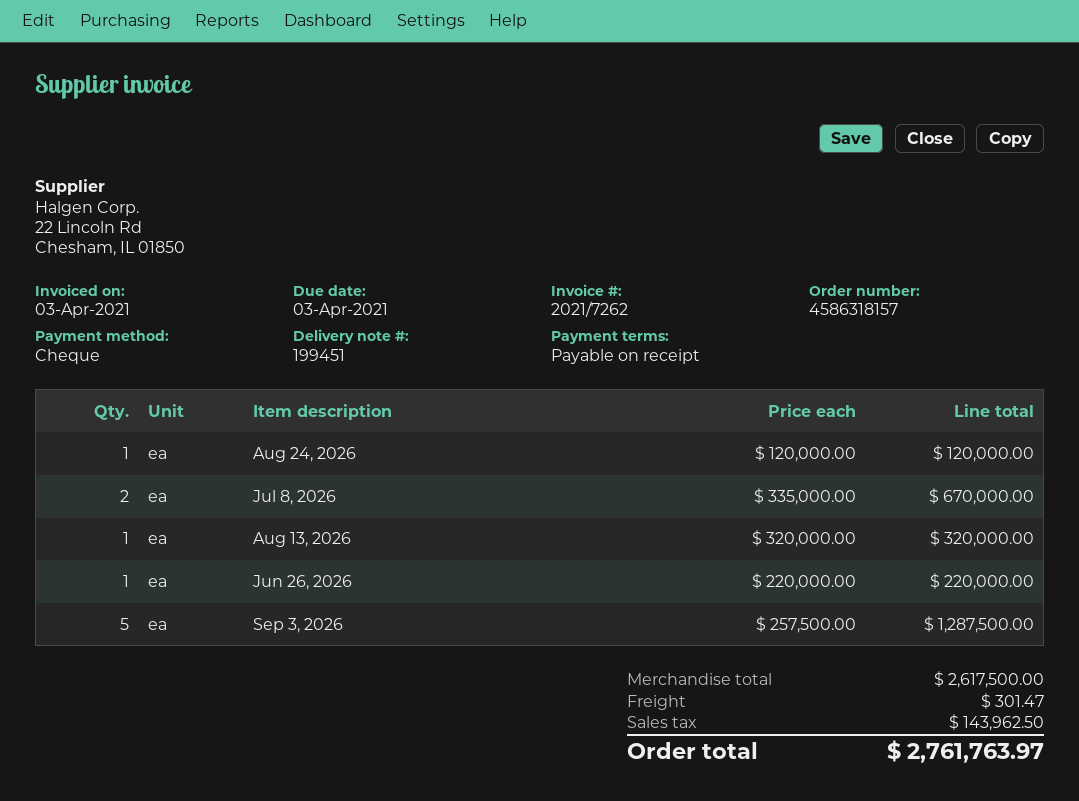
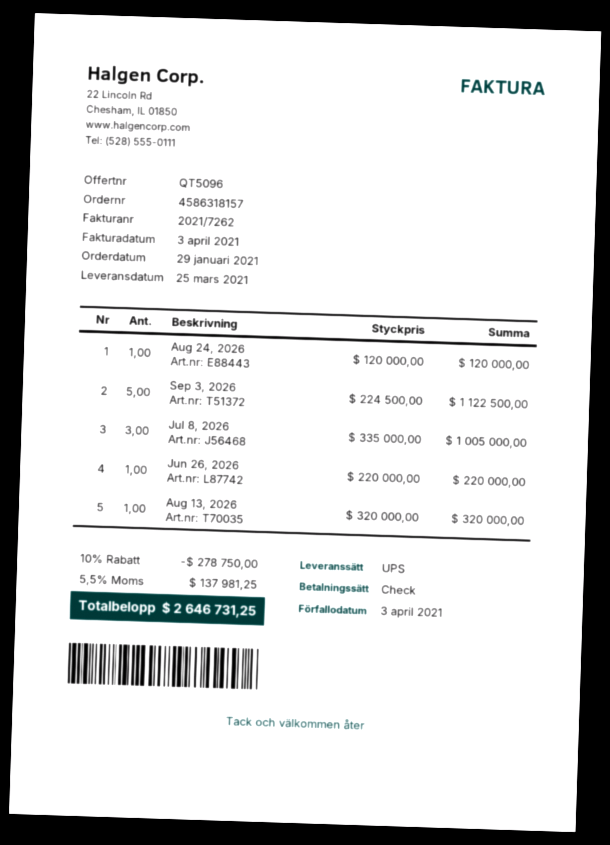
Jul 8, 2026: 2 x 335000.00 = 670000.00 -> 3 x 335000.00 = 1005000.00
Sep 3, 2026: 5 x 257500.00 = 1287500.00 -> 5 x 224500.00 = 1122500.00
discount: none -> 10% = 278750.00
shipping: 301.47 -> none
tax: 143962.50 -> 137981.25
total: 2761763.97 -> 2646731.25

